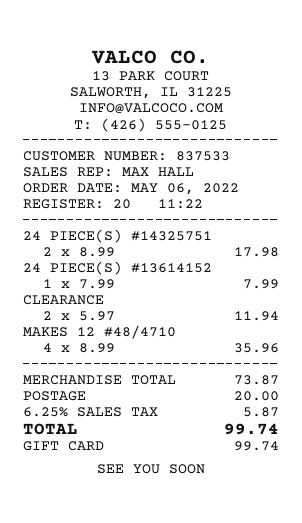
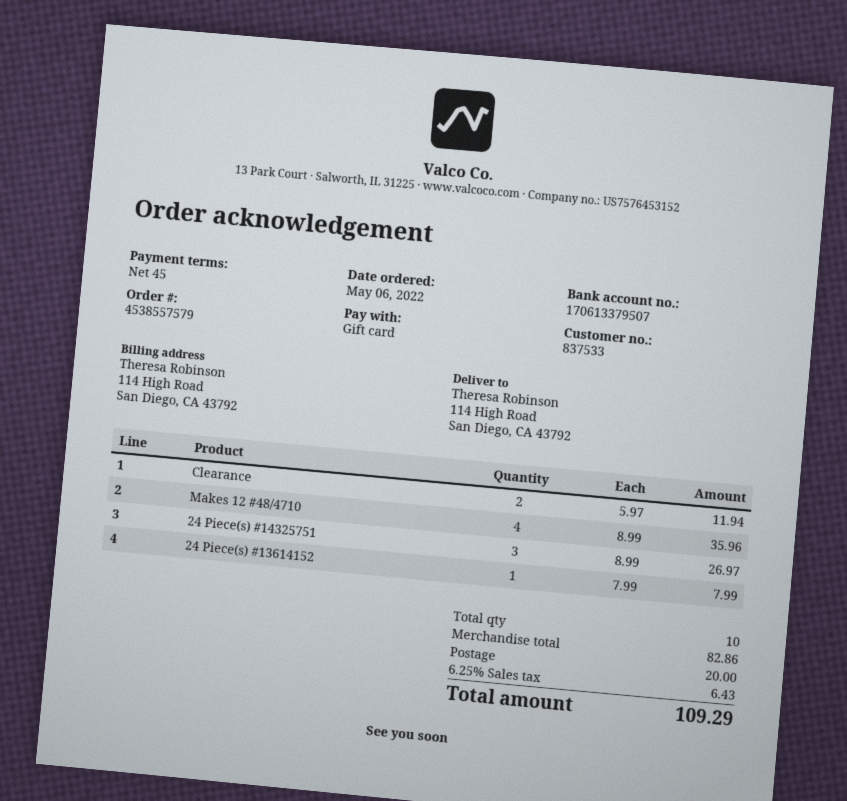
24 PIECE(S) #14325751: 2 x 8.99 = 17.98 -> 3 x 8.99 = 26.97
subtotal: 73.87 -> 82.86
tax: 6.25% = 5.87 -> 6.25% = 6.43
total: 99.74 -> 109.29

